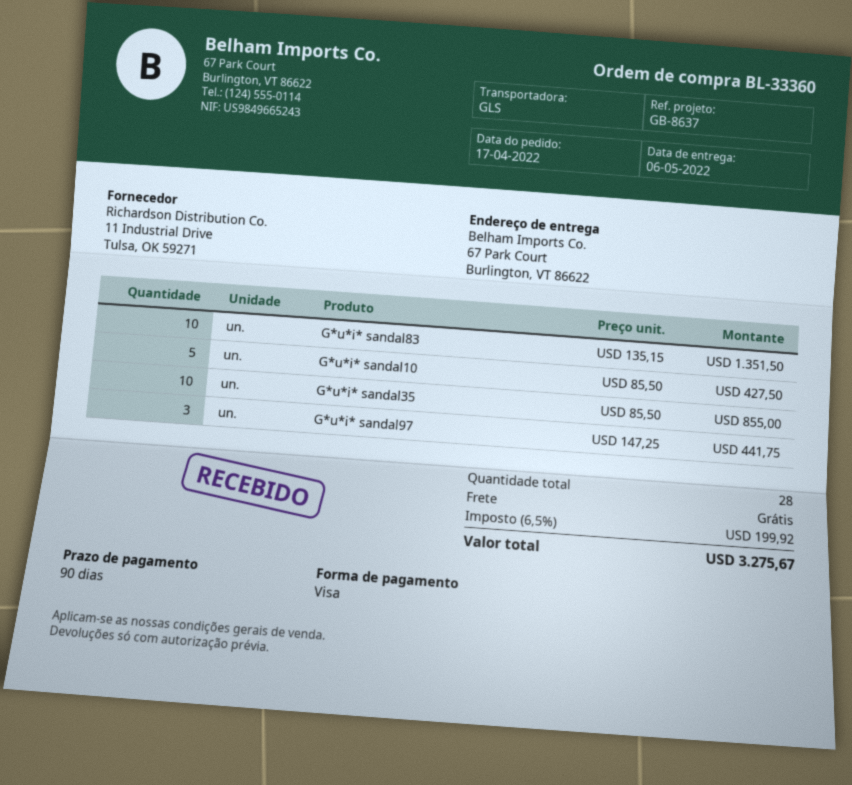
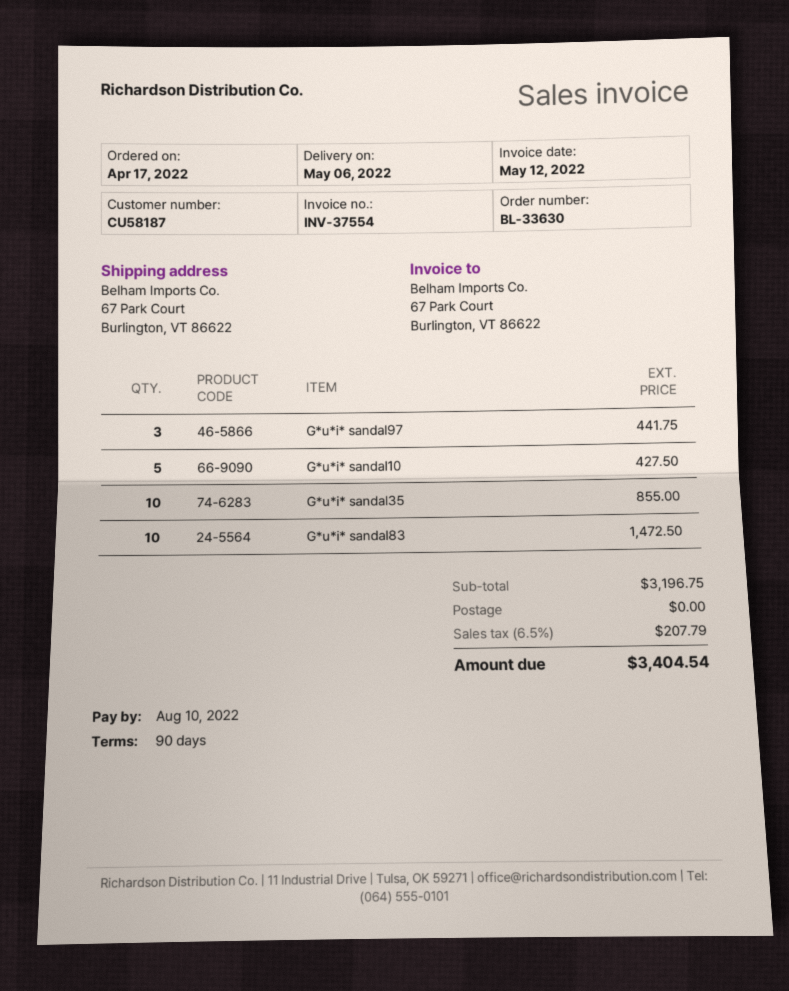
order number: BL-33360 -> BL-33630
G*u*i* sandal83: 10 for 1351.50 -> 10 for 1472.50
tax: 6.5% = 199.92 -> 6.5% = 207.79
total: 3275.67 -> 3404.54

